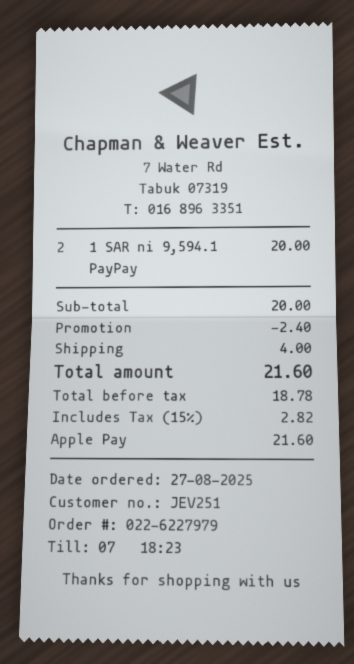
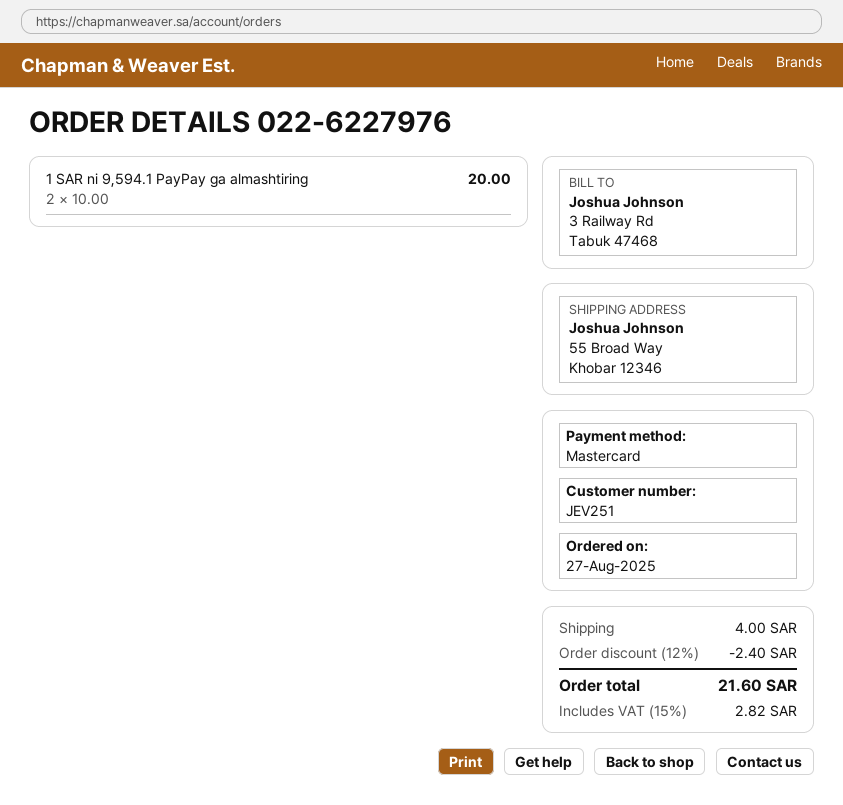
order number: 022-6227979 -> 022-6227976
payment method: Apple Pay -> Mastercard

